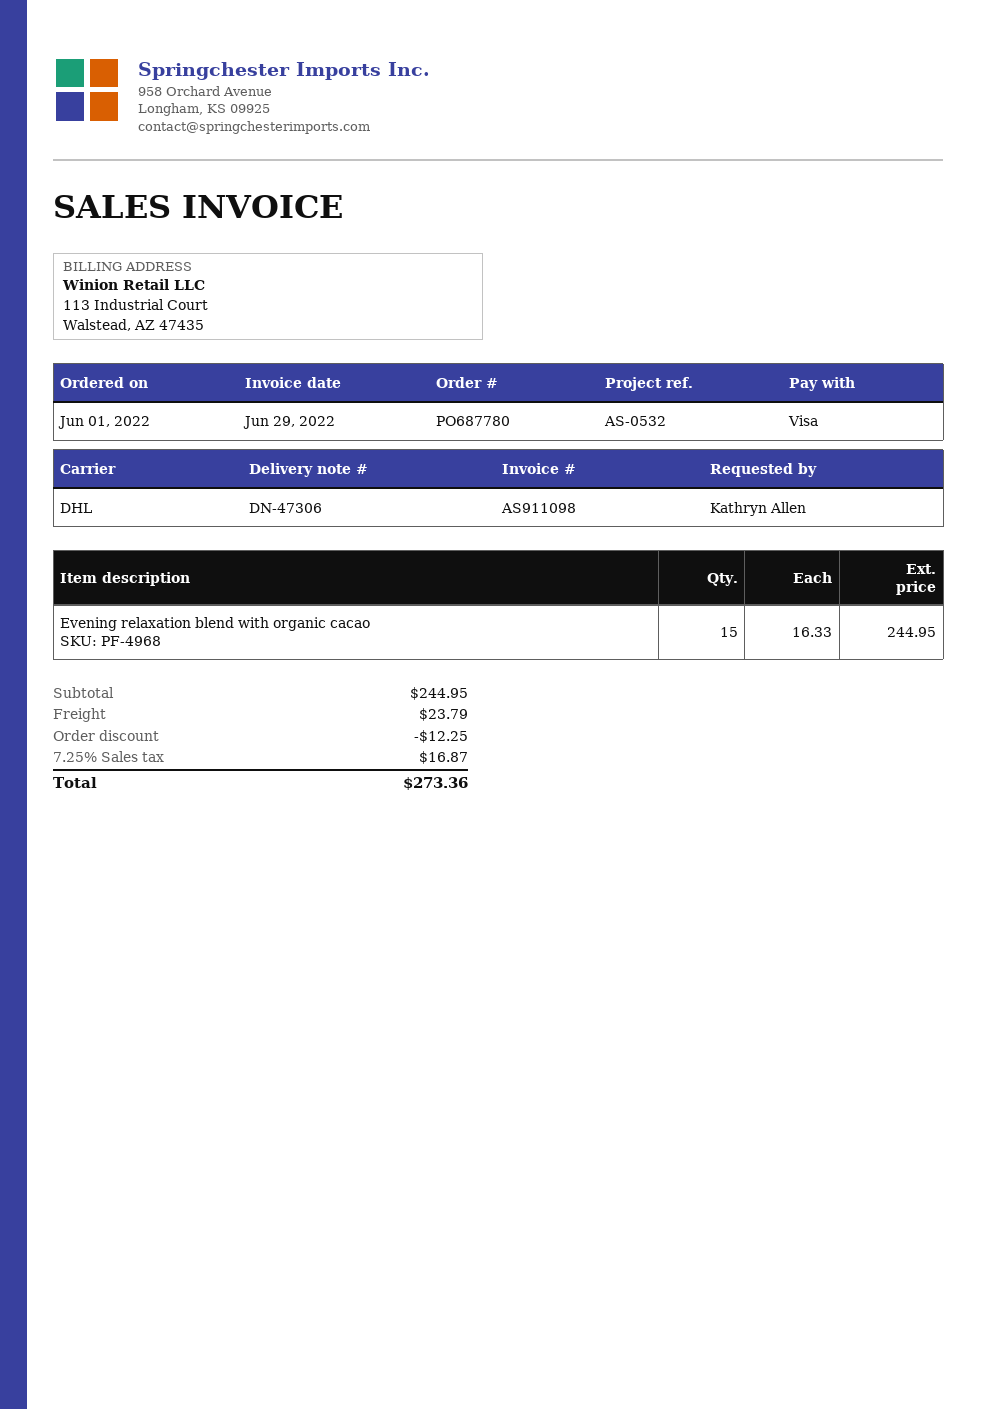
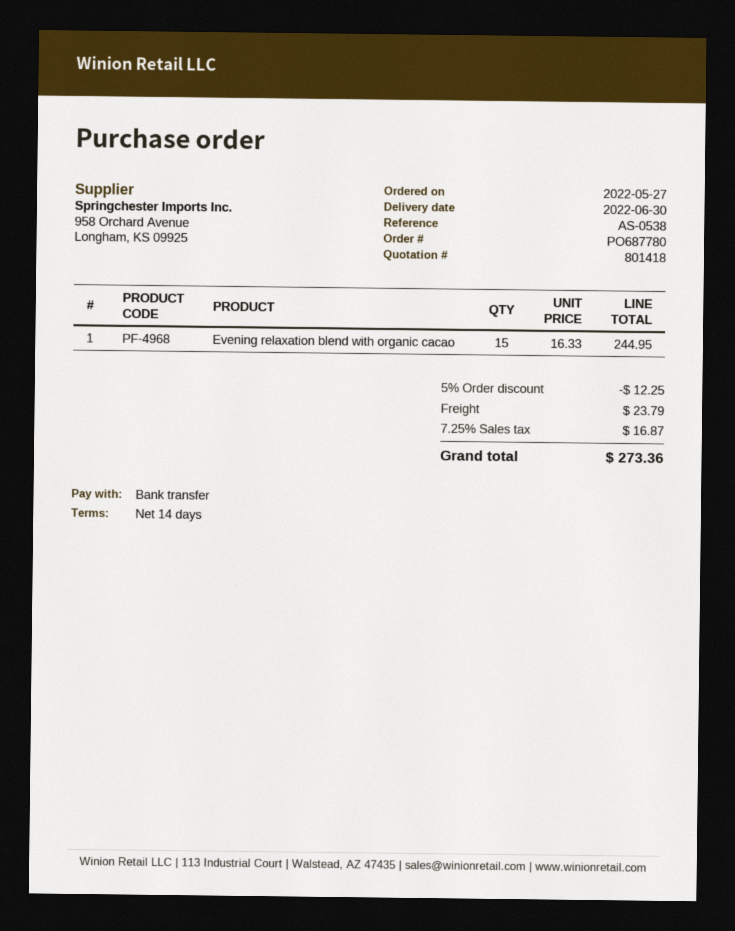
order date: 2022-06-01 -> 2022-05-27
reference: AS-0532 -> AS-0538
payment method: Visa -> bank transfer

